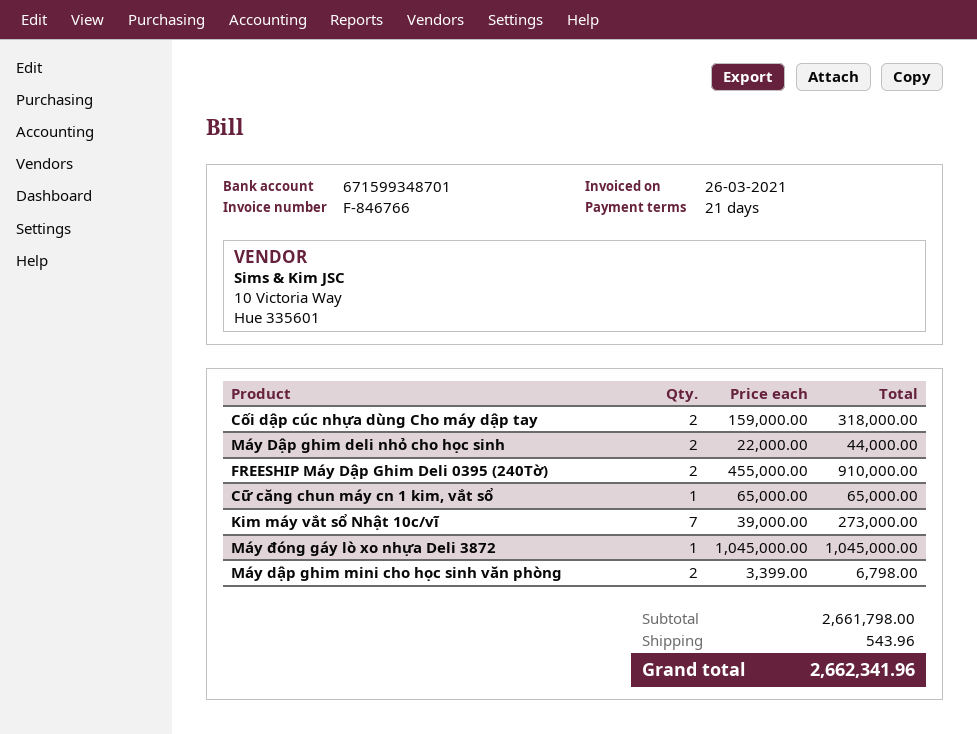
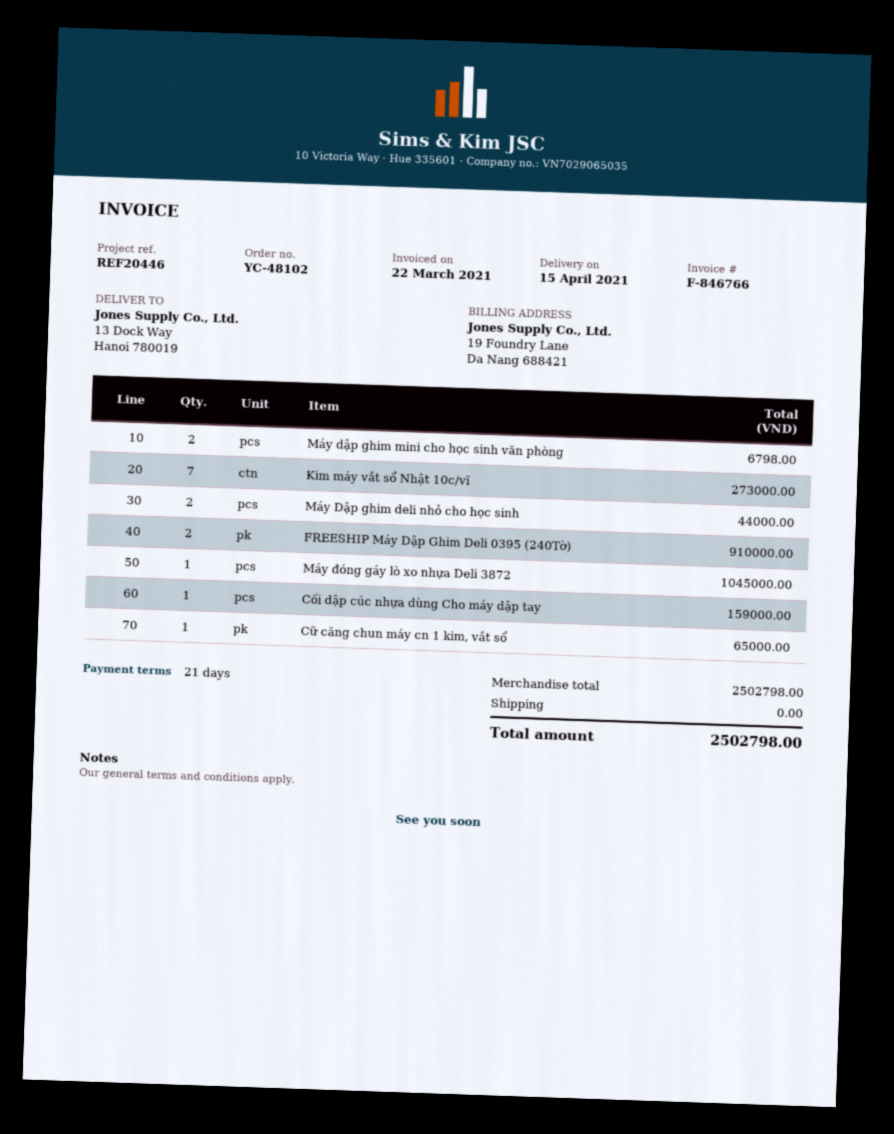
invoice date: 2021-03-26 -> 2021-03-22
Cối dập cúc nhựa dùng Cho máy dập tay: 2 for 318000.00 -> 1 for 159000.00
subtotal: 2661798.00 -> 2502798.00
shipping: 543.96 -> 0.00
total: 2662341.96 -> 2502798.00

